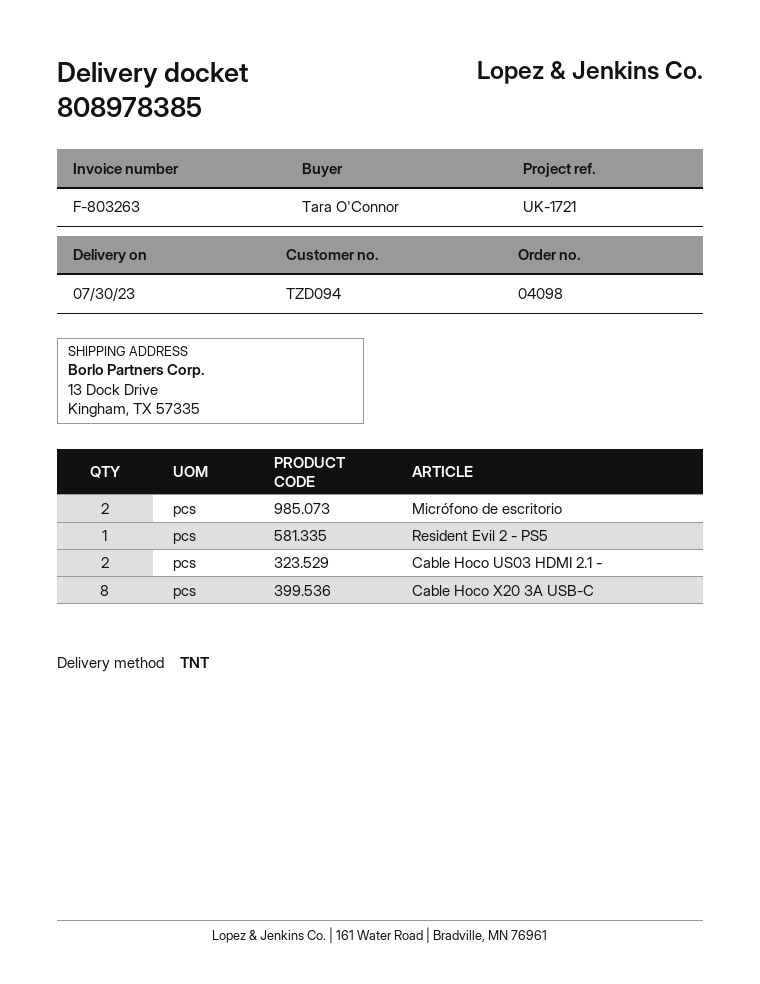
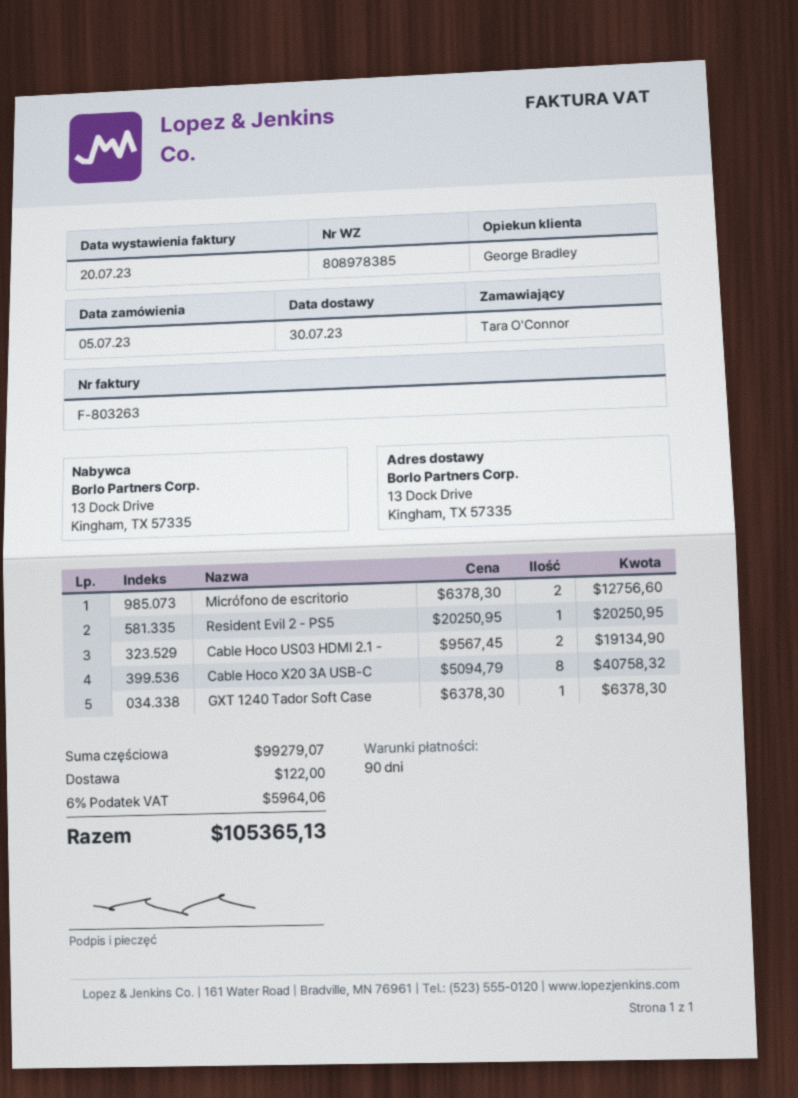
GXT 1240 Tador Soft Case: none -> 1

